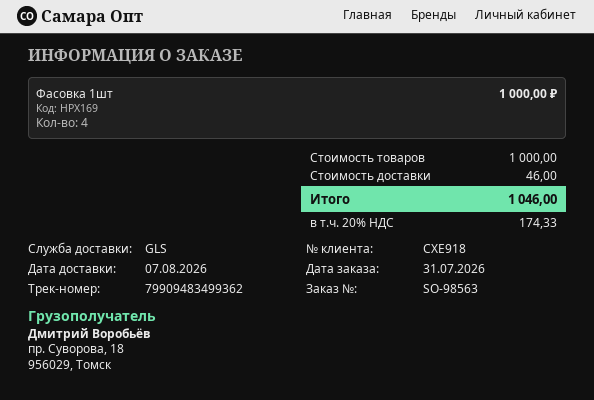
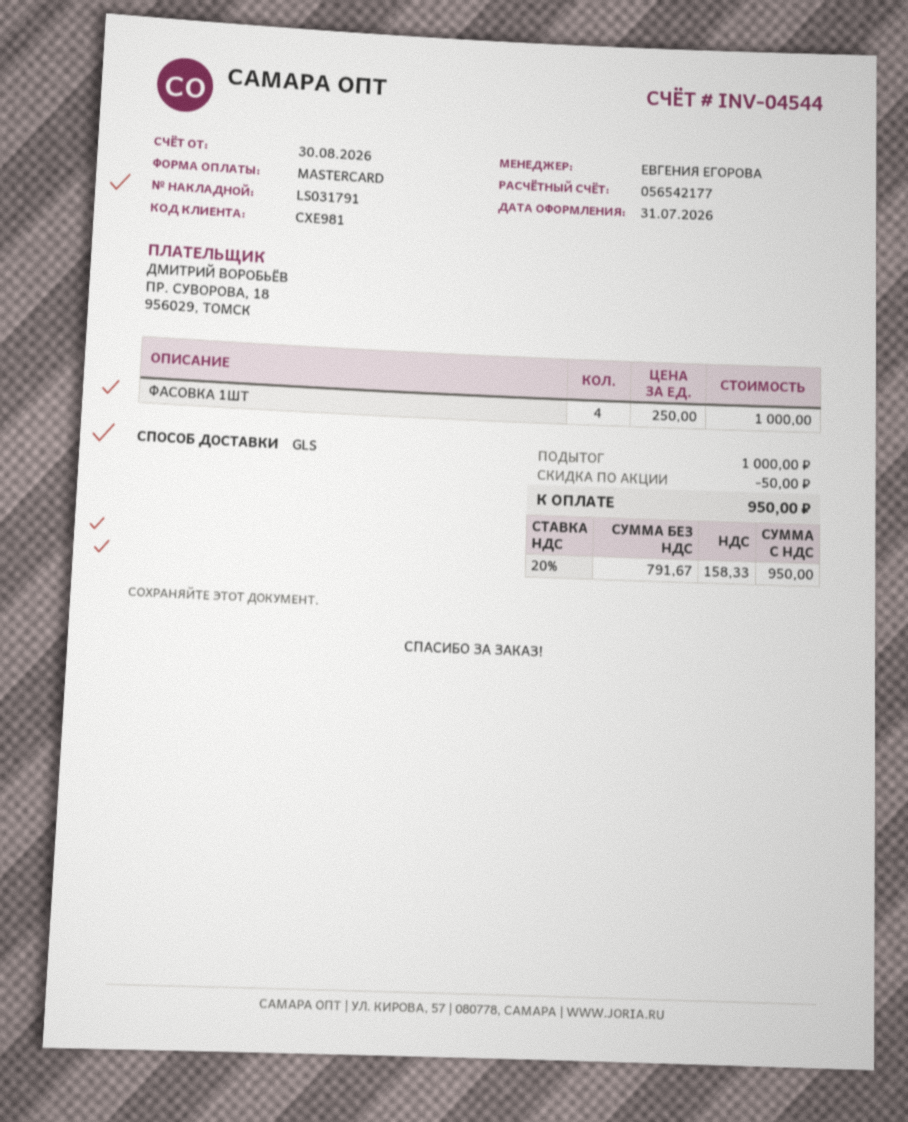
customer number: CXE918 -> CXE981
discount: none -> 50.00
shipping: 46.00 -> none
tax: 20% = 174.33 -> 20% = 158.33
total: 1046.00 -> 950.00

